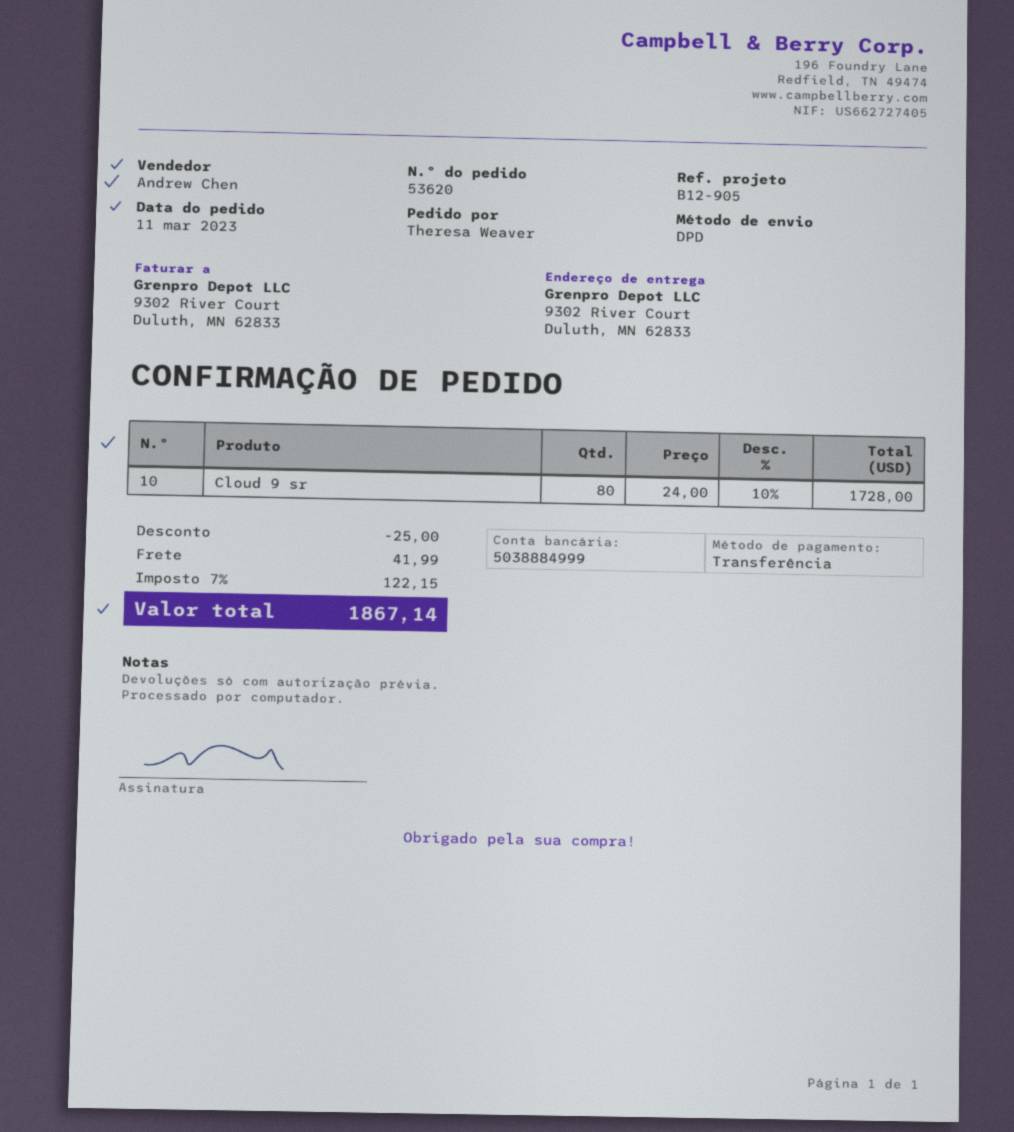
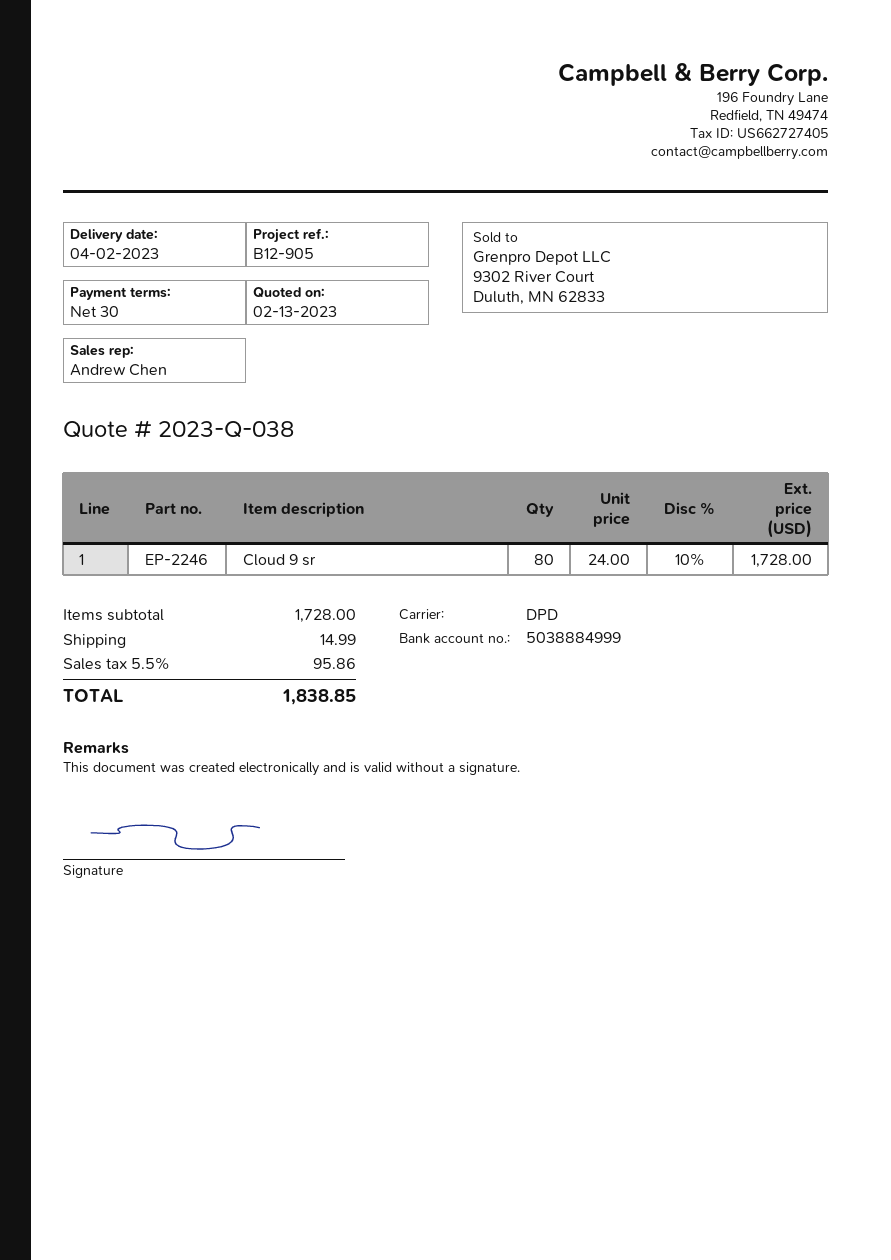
discount: 25.00 -> none
shipping: 41.99 -> 14.99
tax: 7% = 122.15 -> 5.5% = 95.86
total: 1867.14 -> 1838.85

